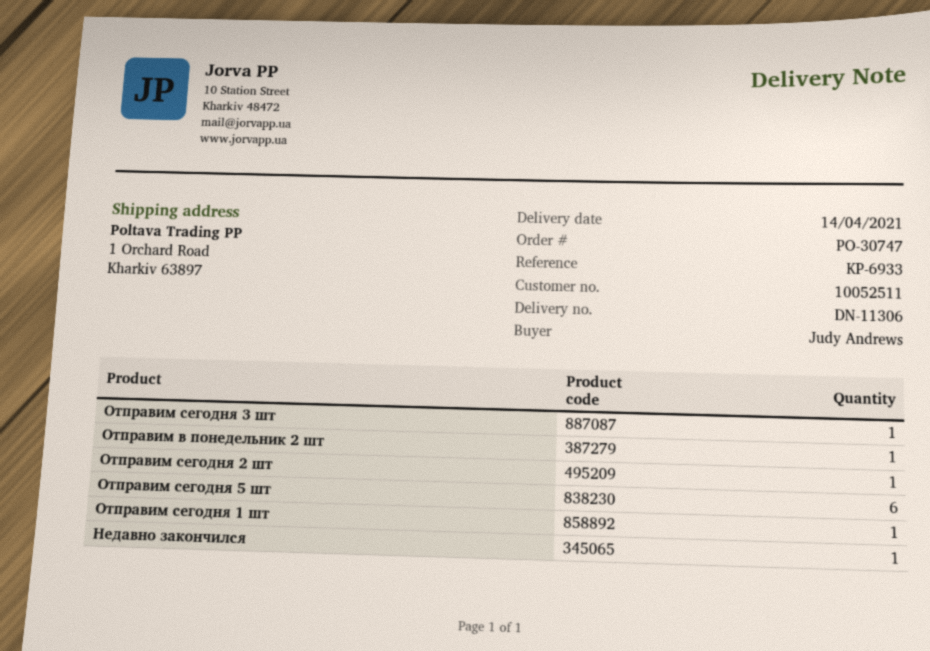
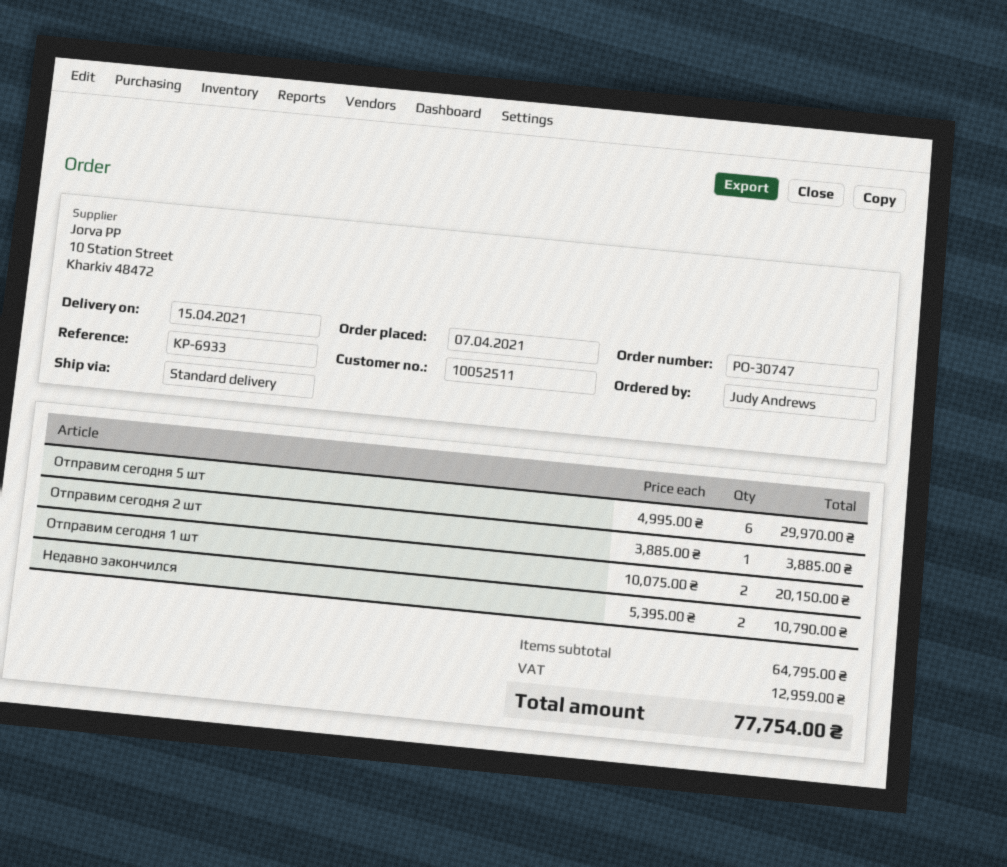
delivery date: 2021-04-14 -> 2021-04-15
Отправим сегодня 3 шт: 1 -> none
Отправим в понедельник 2 шт: 1 -> none
Отправим сегодня 1 шт: 1 -> 2
Недавно закончился: 1 -> 2

